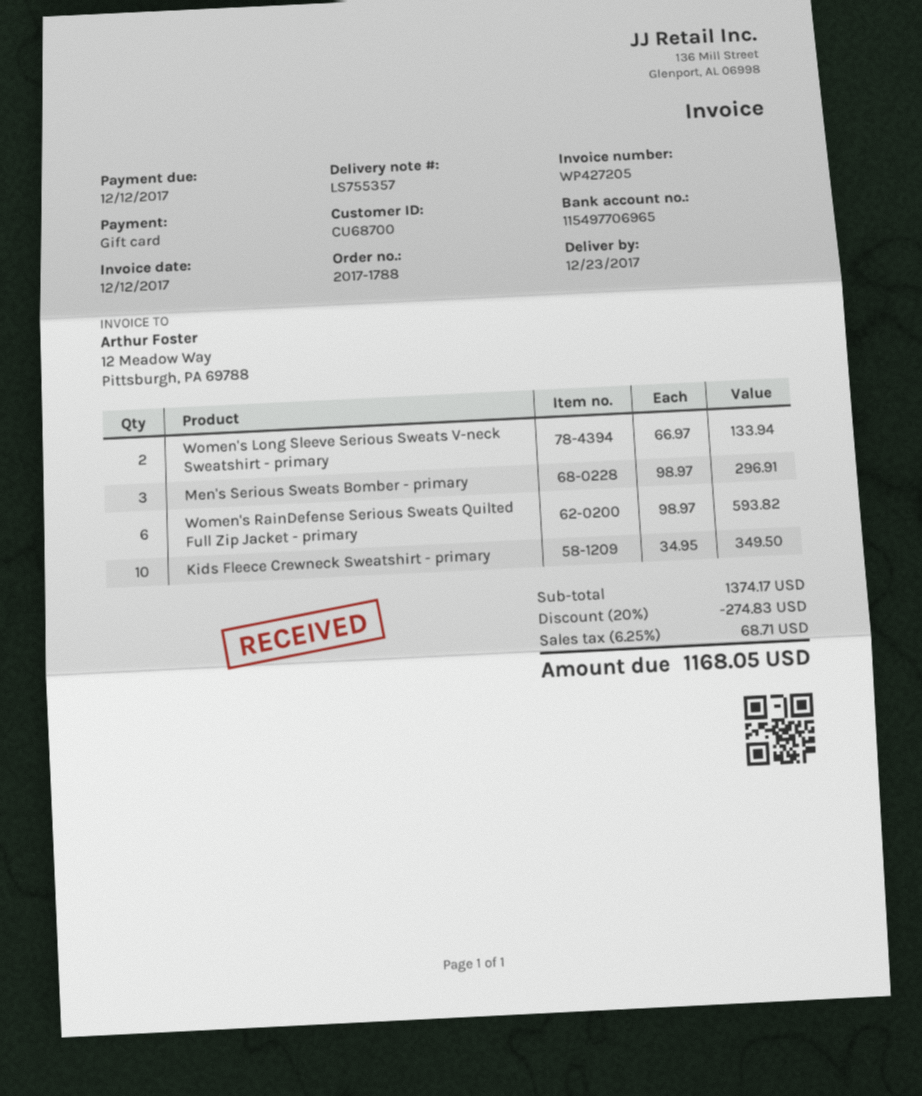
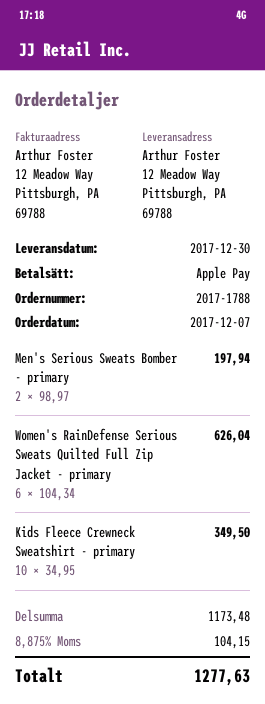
delivery date: 2017-12-23 -> 2017-12-30
payment method: gift card -> Apple Pay
Women's Long Sleeve Serious Sweats V-neck Sweatshirt - primary: 2 x 66.97 = 133.94 -> none
Men's Serious Sweats Bomber - primary: 3 x 98.97 = 296.91 -> 2 x 98.97 = 197.94
Women's RainDefense Serious Sweats Quilted Full Zip Jacket - primary: 6 x 98.97 = 593.82 -> 6 x 104.34 = 626.04
subtotal: 1374.17 -> 1173.48
discount: 20% = 274.83 -> none
tax: 6.25% = 68.71 -> 8.875% = 104.15
total: 1168.05 -> 1277.63

